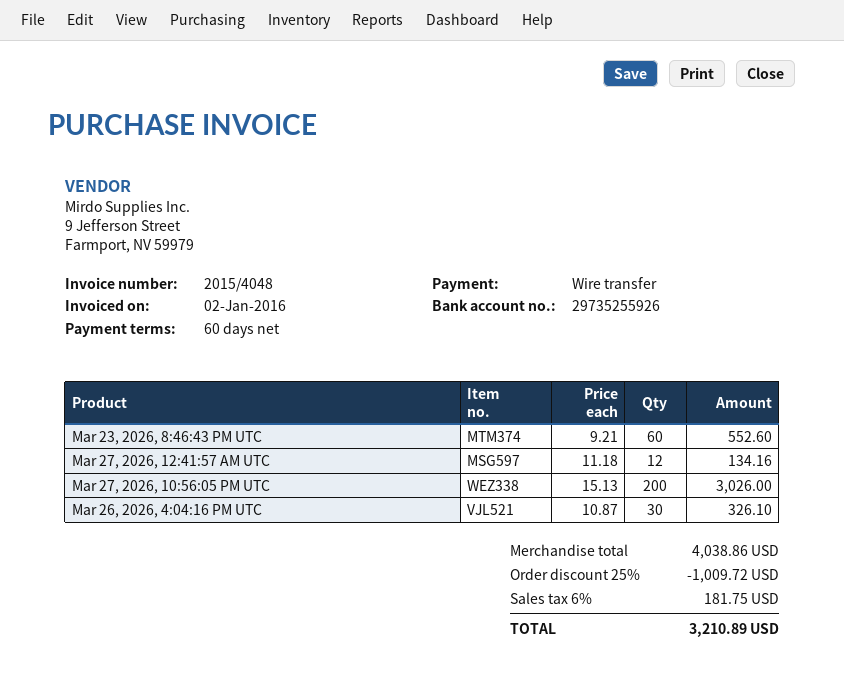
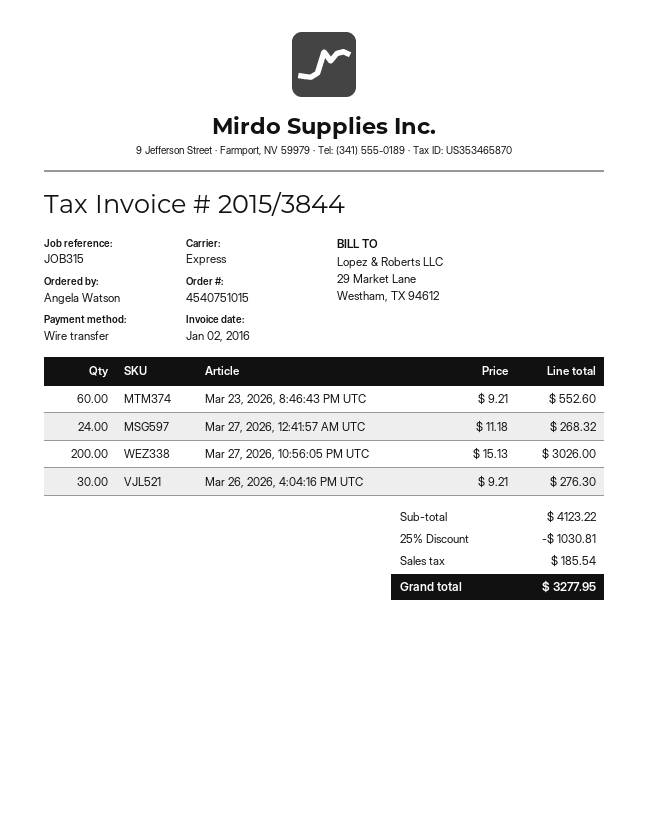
invoice number: 2015/4048 -> 2015/3844
Mar 27, 2026, 12:41:57 AM UTC: 12 x 11.18 = 134.16 -> 24 x 11.18 = 268.32
Mar 26, 2026, 4:04:16 PM UTC: 30 x 10.87 = 326.10 -> 30 x 9.21 = 276.30
subtotal: 4038.86 -> 4123.22
discount: 25% = 1009.72 -> 25% = 1030.81
tax: 181.75 -> 185.54
total: 3210.89 -> 3277.95

